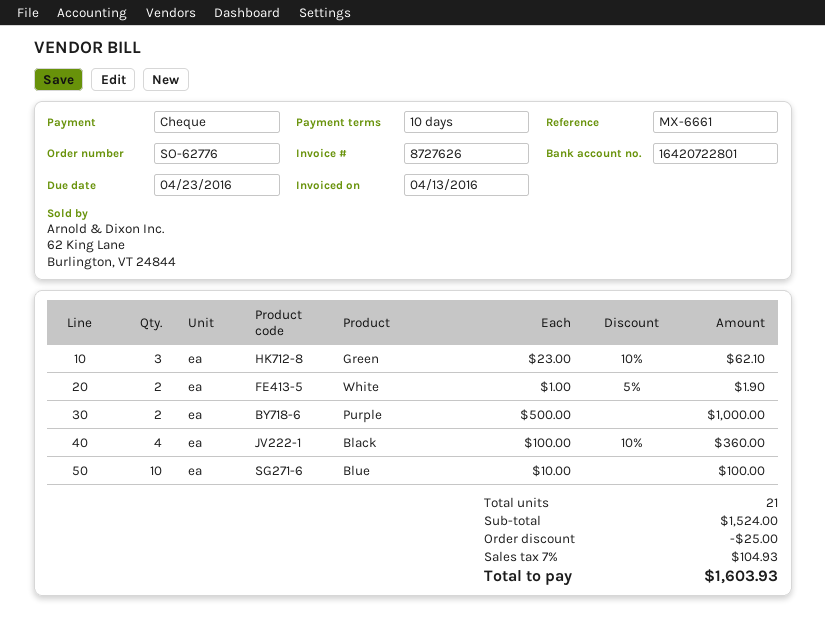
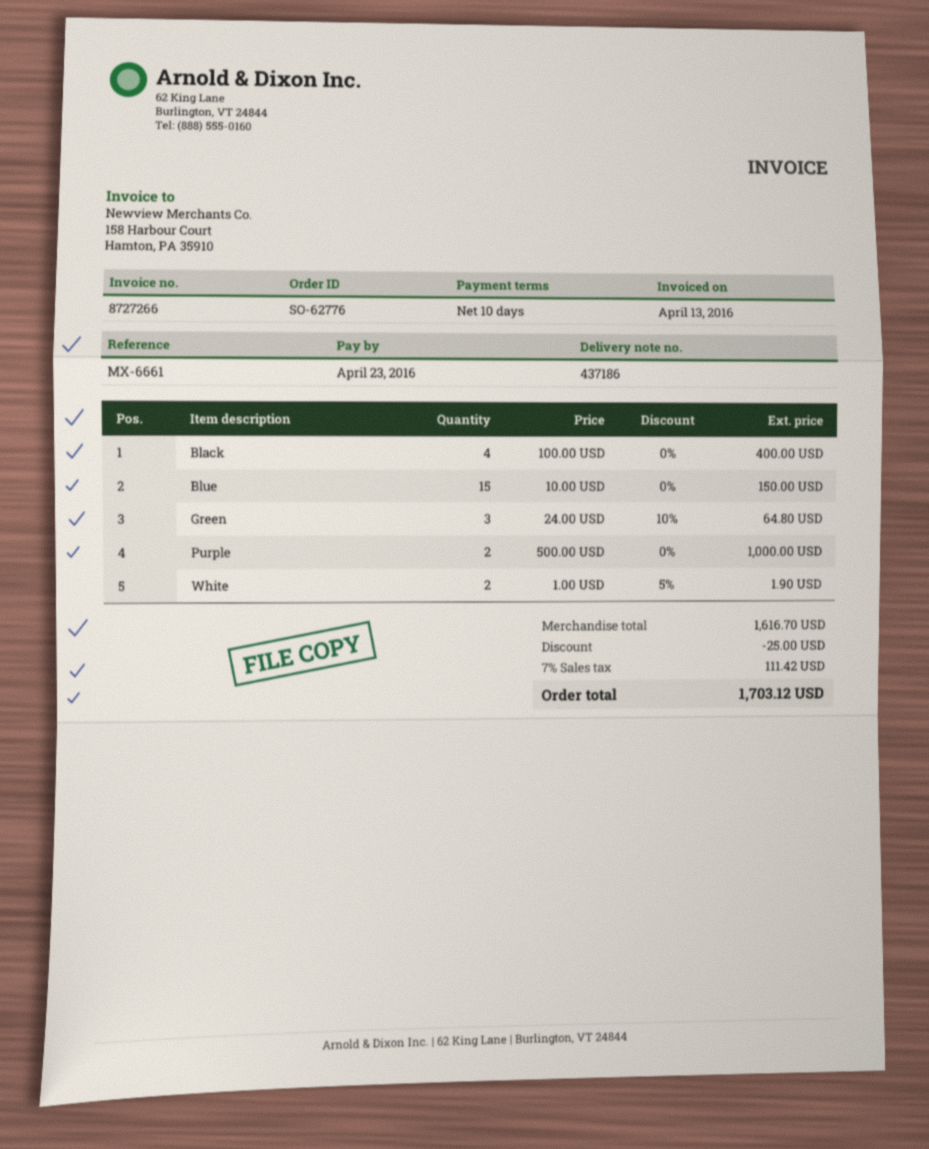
invoice number: 8727626 -> 8727266
Green: 3 x 23.00 - 10% = 62.10 -> 3 x 24.00 - 10% = 64.80
Black: 4 x 100.00 - 10% = 360.00 -> 4 x 100.00 = 400.00
Blue: 10 x 10.00 = 100.00 -> 15 x 10.00 = 150.00
subtotal: 1524.00 -> 1616.70
tax: 7% = 104.93 -> 7% = 111.42
total: 1603.93 -> 1703.12

